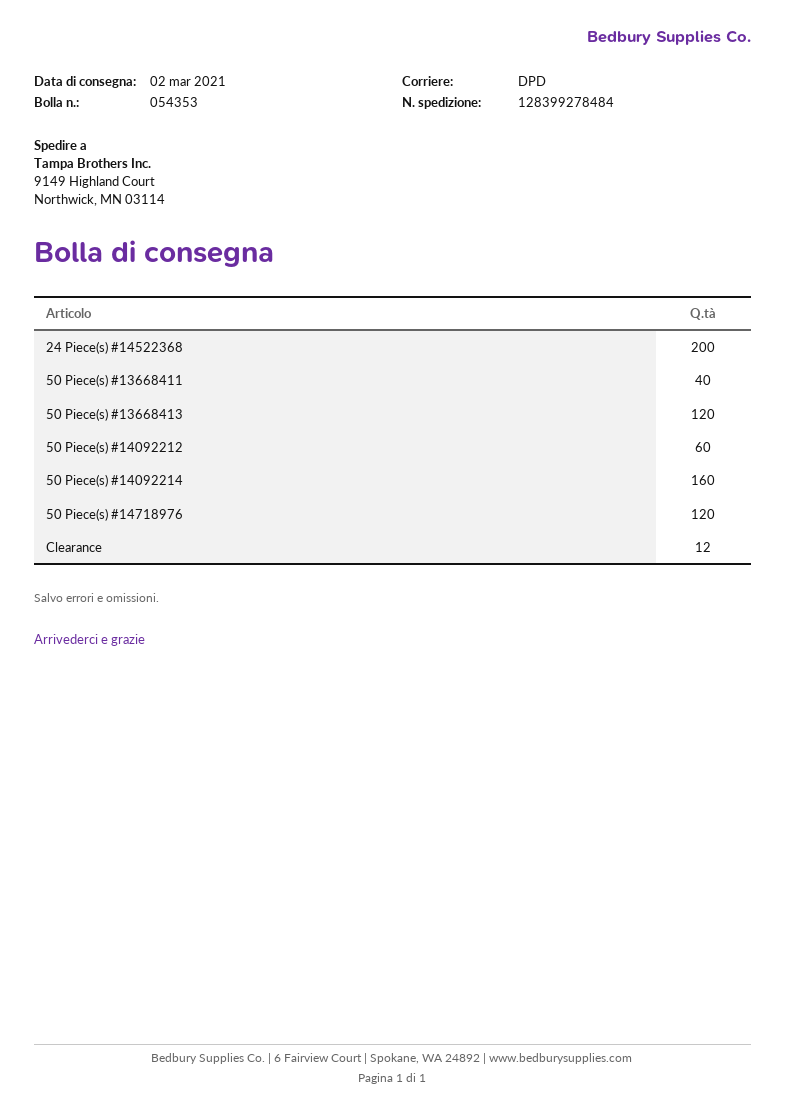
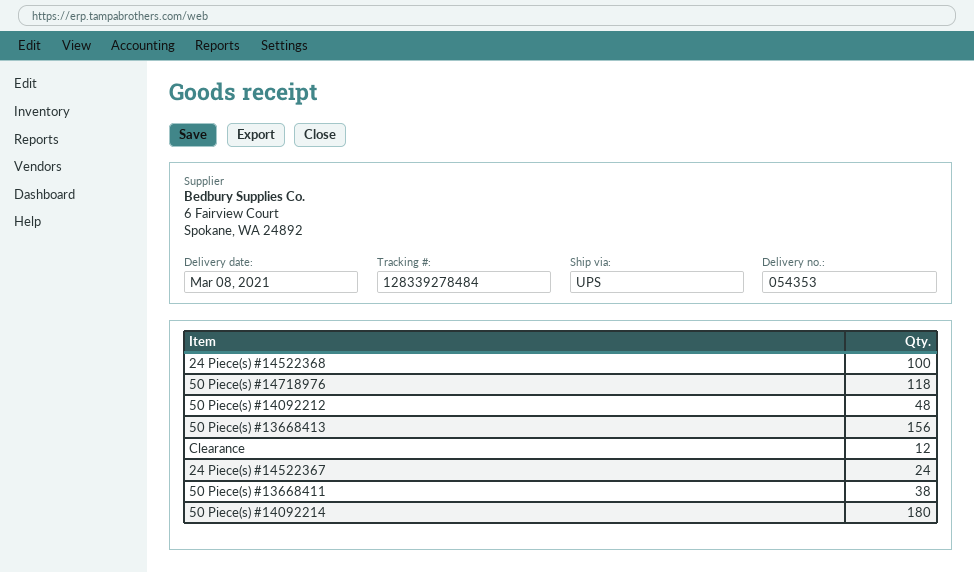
delivery date: 2021-03-02 -> 2021-03-08
shipping method: DPD -> UPS
tracking number: 128399278484 -> 128339278484
24 Piece(s) #14522368: 200 -> 100
50 Piece(s) #13668411: 40 -> 38
50 Piece(s) #13668413: 120 -> 156
50 Piece(s) #14092212: 60 -> 48
50 Piece(s) #14092214: 160 -> 180
50 Piece(s) #14718976: 120 -> 118
24 Piece(s) #14522367: none -> 24

